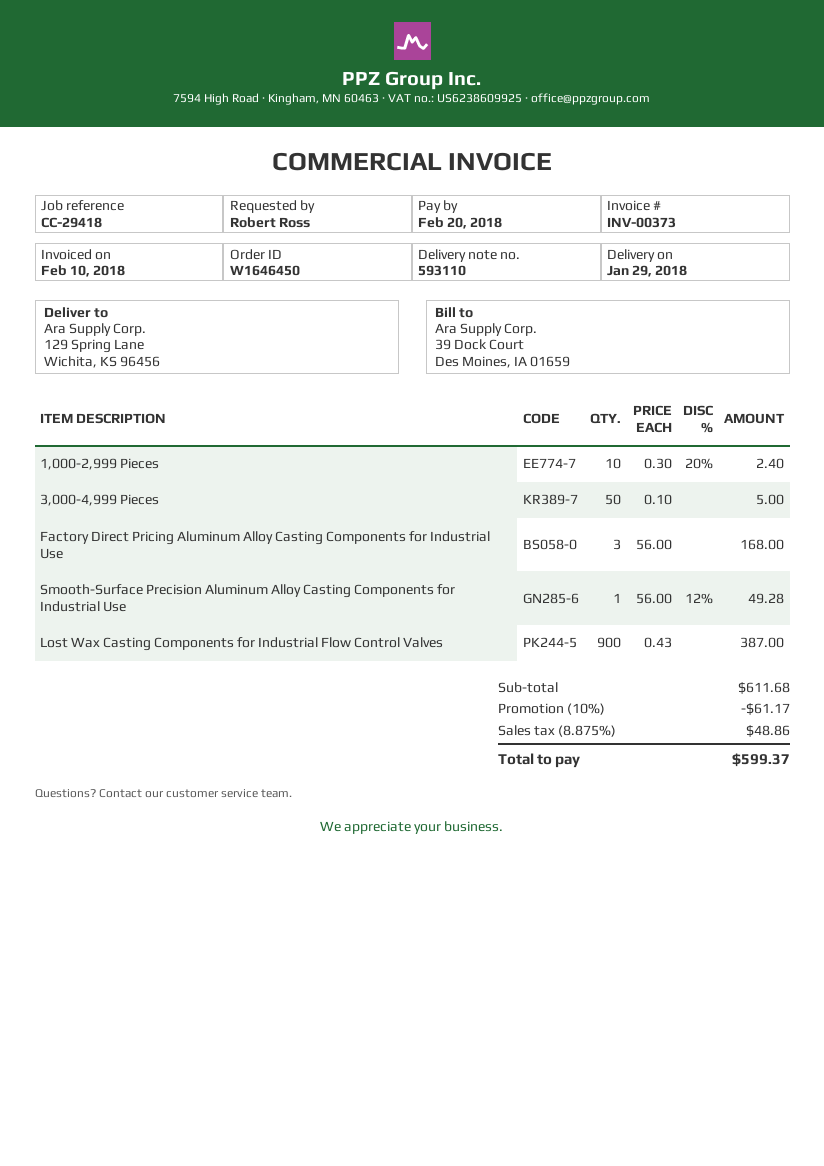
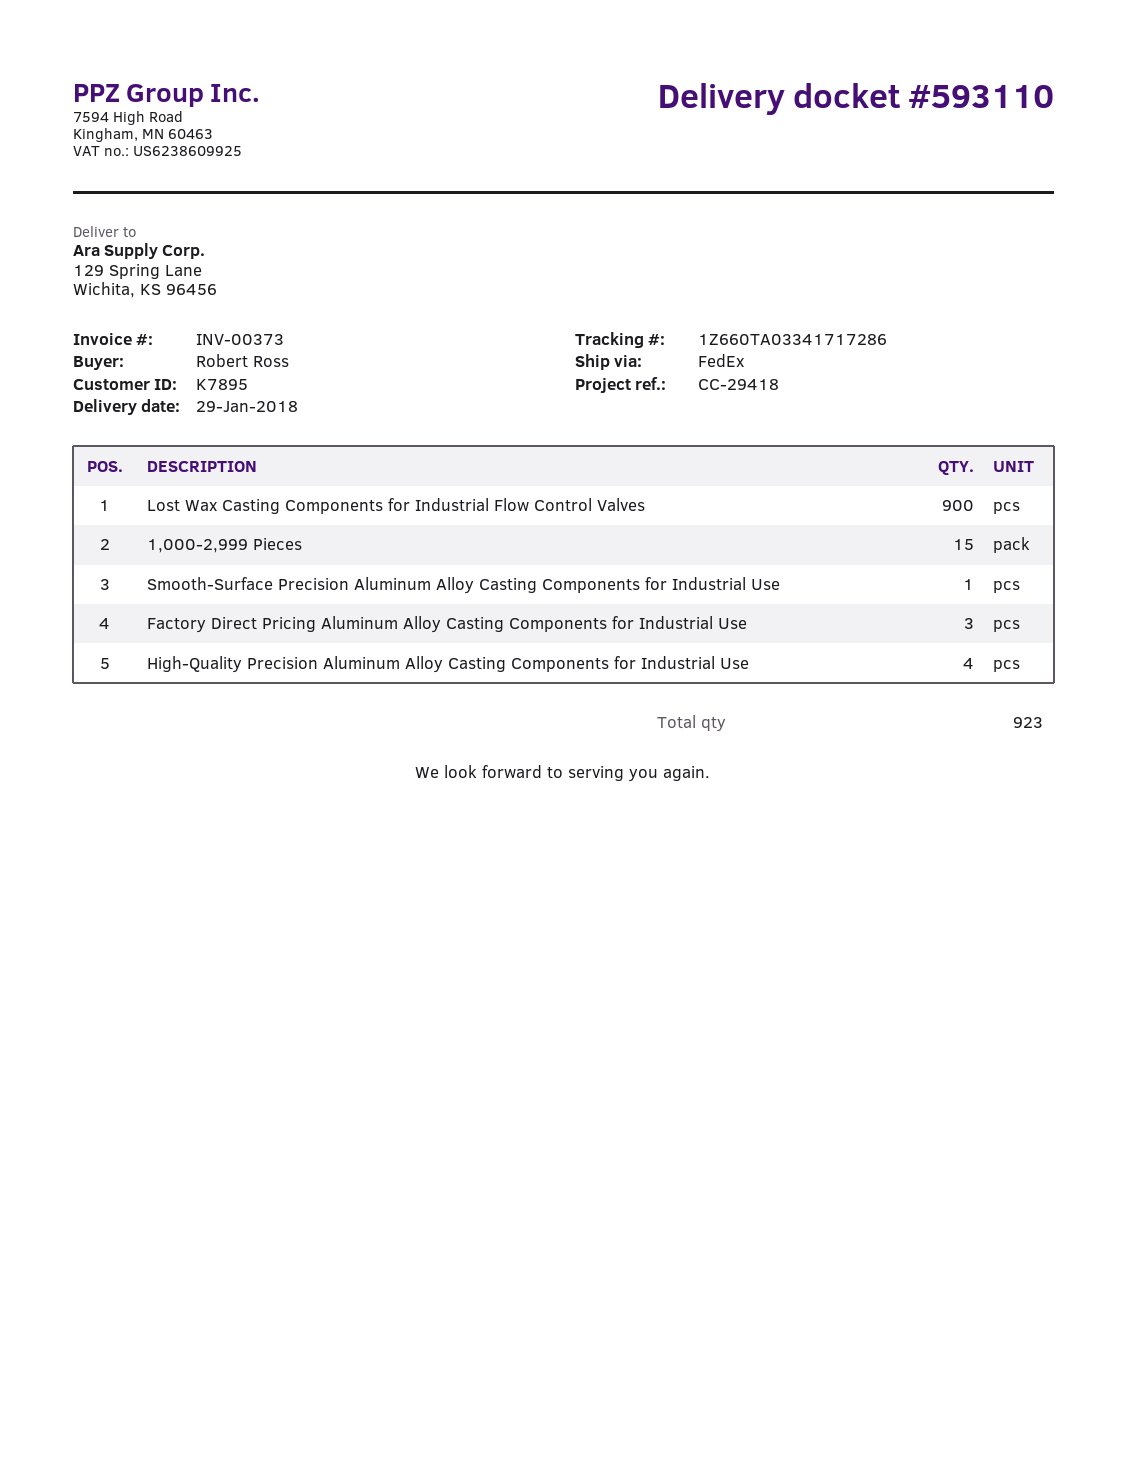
1,000-2,999 Pieces: 10 -> 15
3,000-4,999 Pieces: 50 -> none
High-Quality Precision Aluminum Alloy Casting Components for Industrial Use: none -> 4

